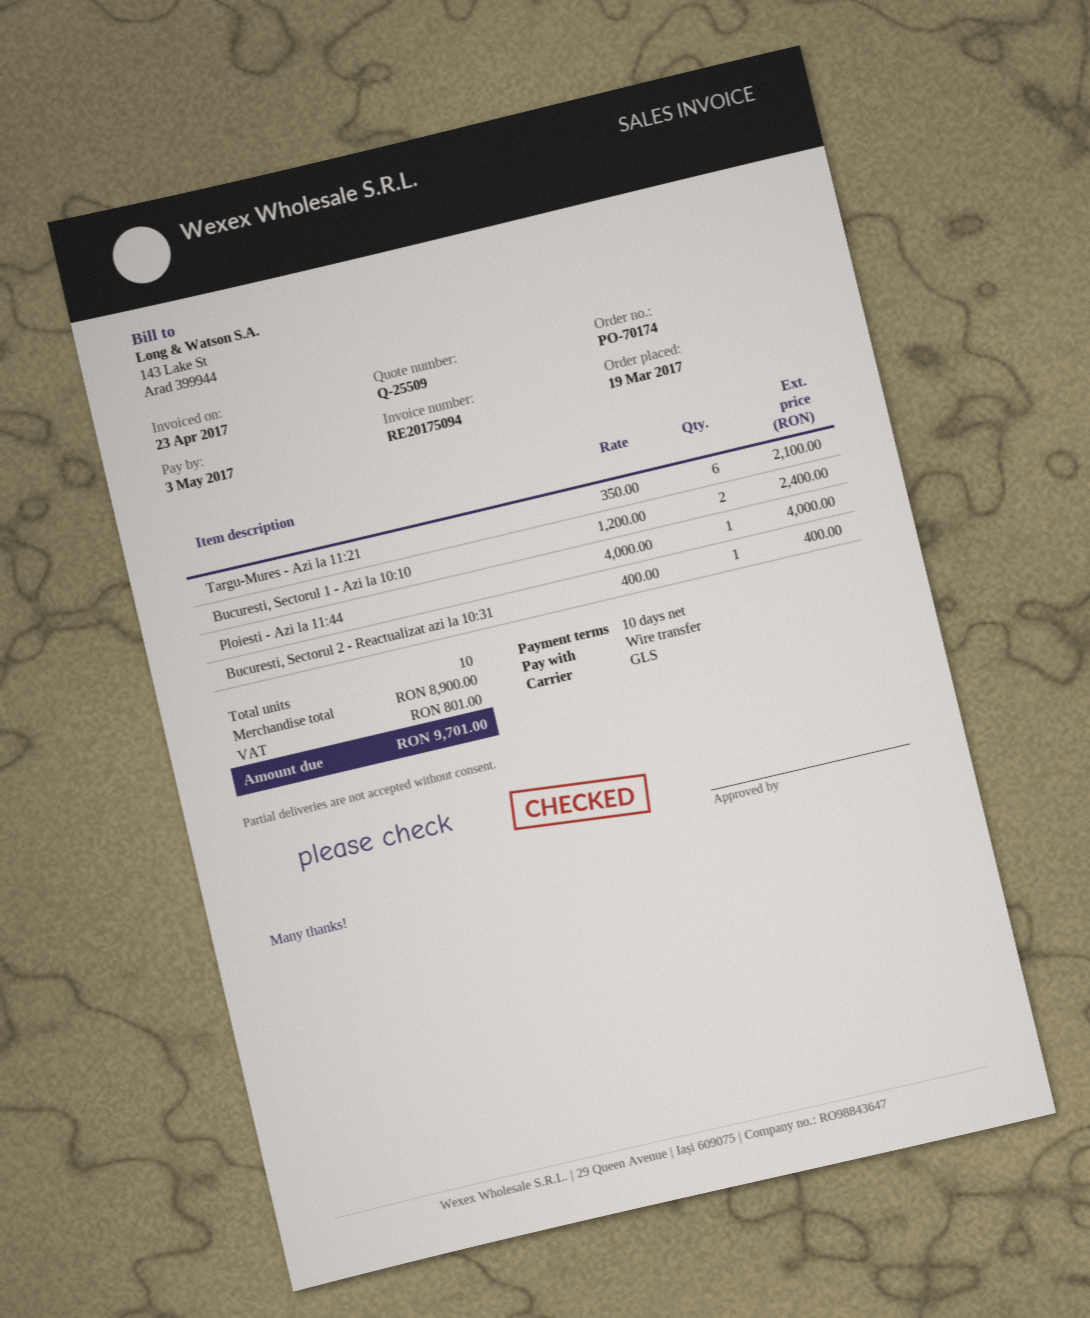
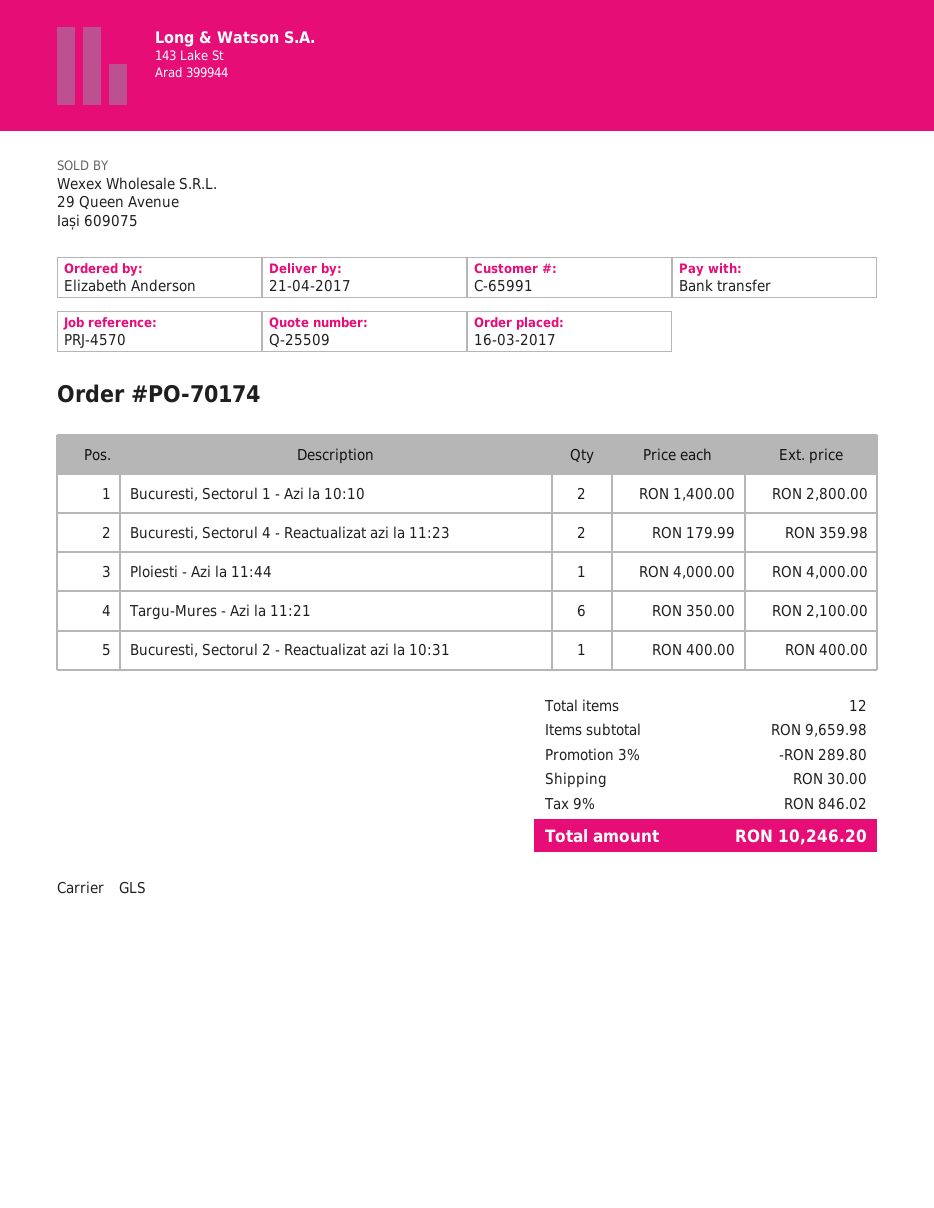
order date: 2017-03-19 -> 2017-03-16
Bucuresti, Sectorul 1 - Azi la 10:10: 2 x 1200.00 = 2400.00 -> 2 x 1400.00 = 2800.00
Bucuresti, Sectorul 4 - Reactualizat azi la 11:23: none -> 2 x 179.99 = 359.98
total quantity: 10 -> 12
subtotal: 8900.00 -> 9659.98
discount: none -> 3% = 289.80
shipping: none -> 30.00
tax: 801.00 -> 846.02
total: 9701.00 -> 10246.20

